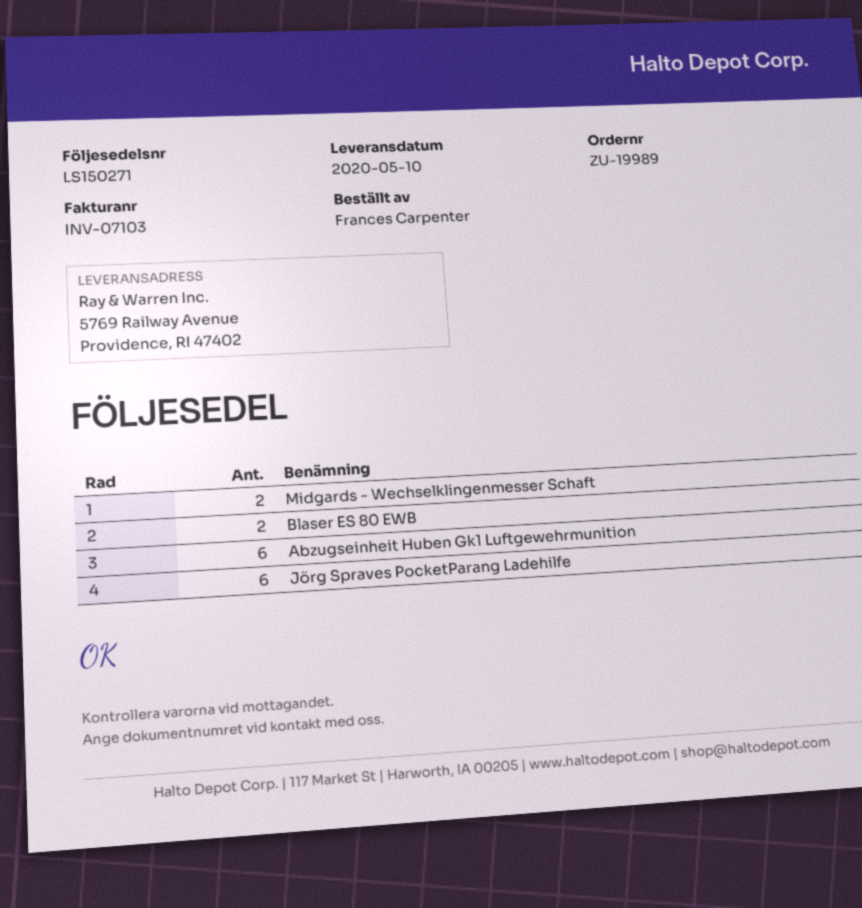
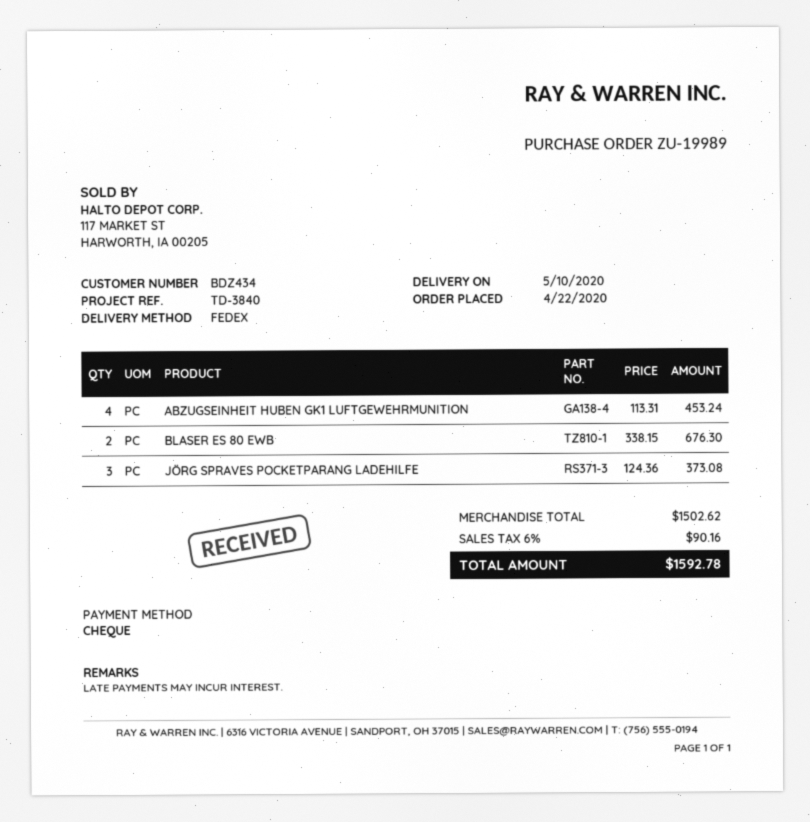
Midgards - Wechselklingenmesser Schaft: 2 -> none
Abzugseinheit Huben Gk1 Luftgewehrmunition: 6 -> 4
Jörg Spraves PocketParang Ladehilfe: 6 -> 3

